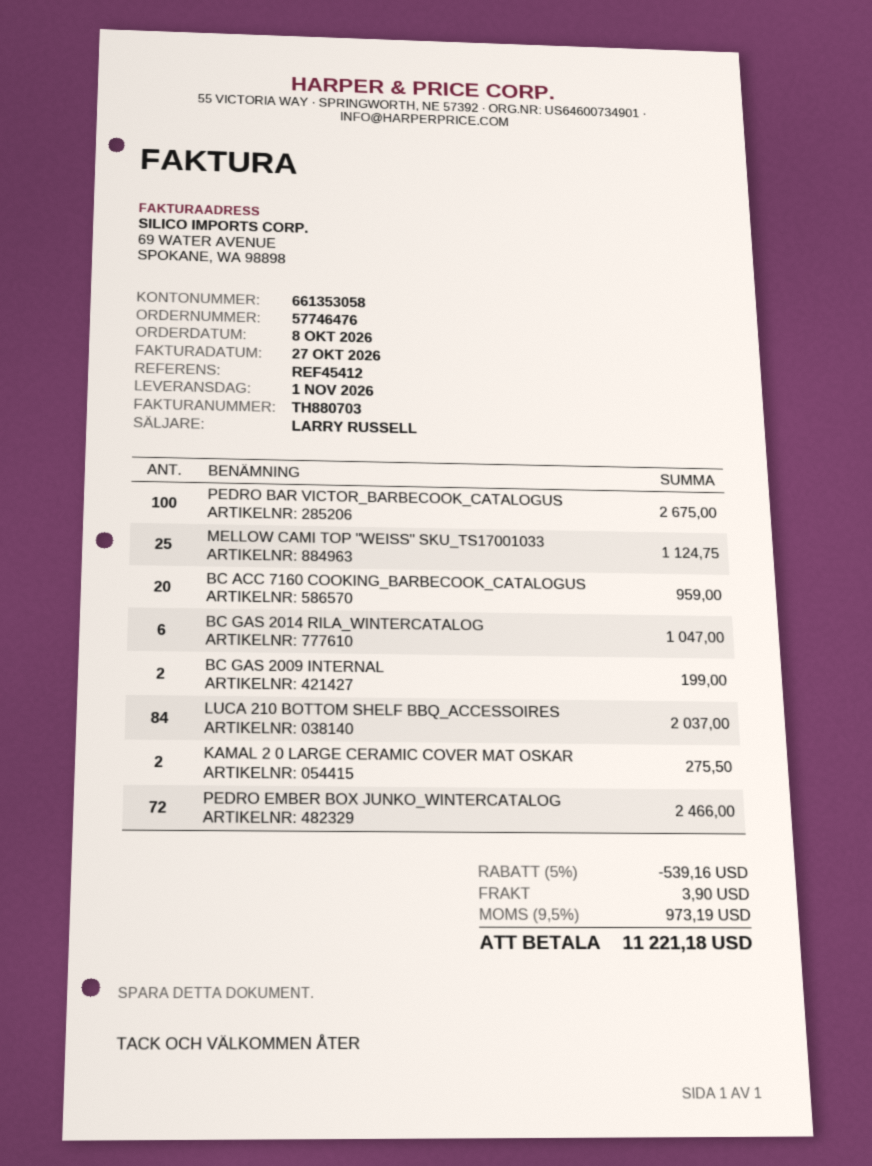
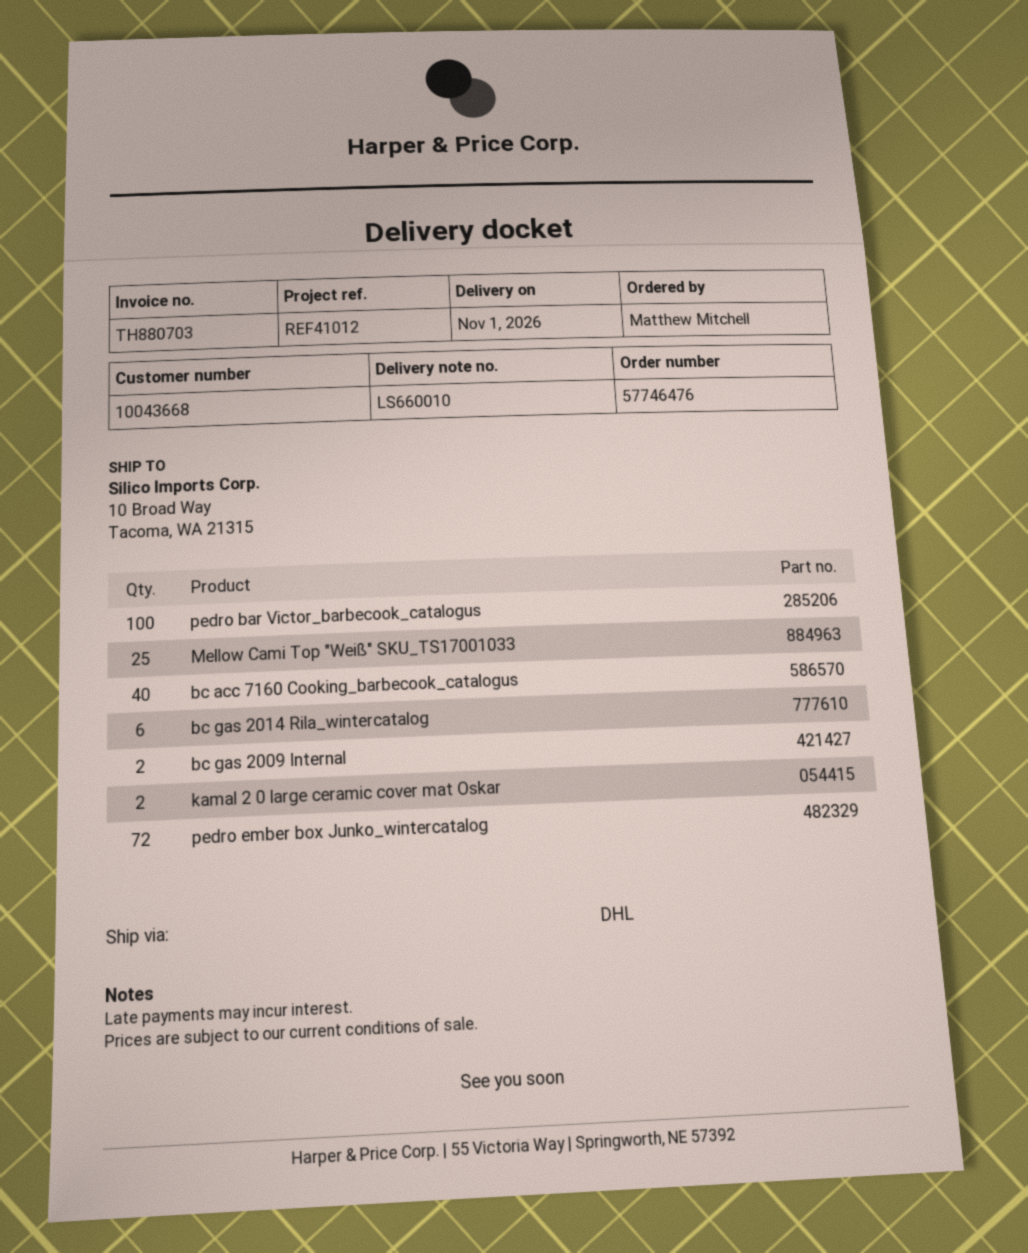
reference: REF45412 -> REF41012
BC ACC 7160 COOKING_BARBECOOK_CATALOGUS: 20 -> 40
LUCA 210 BOTTOM SHELF BBQ_ACCESSOIRES: 84 -> none

